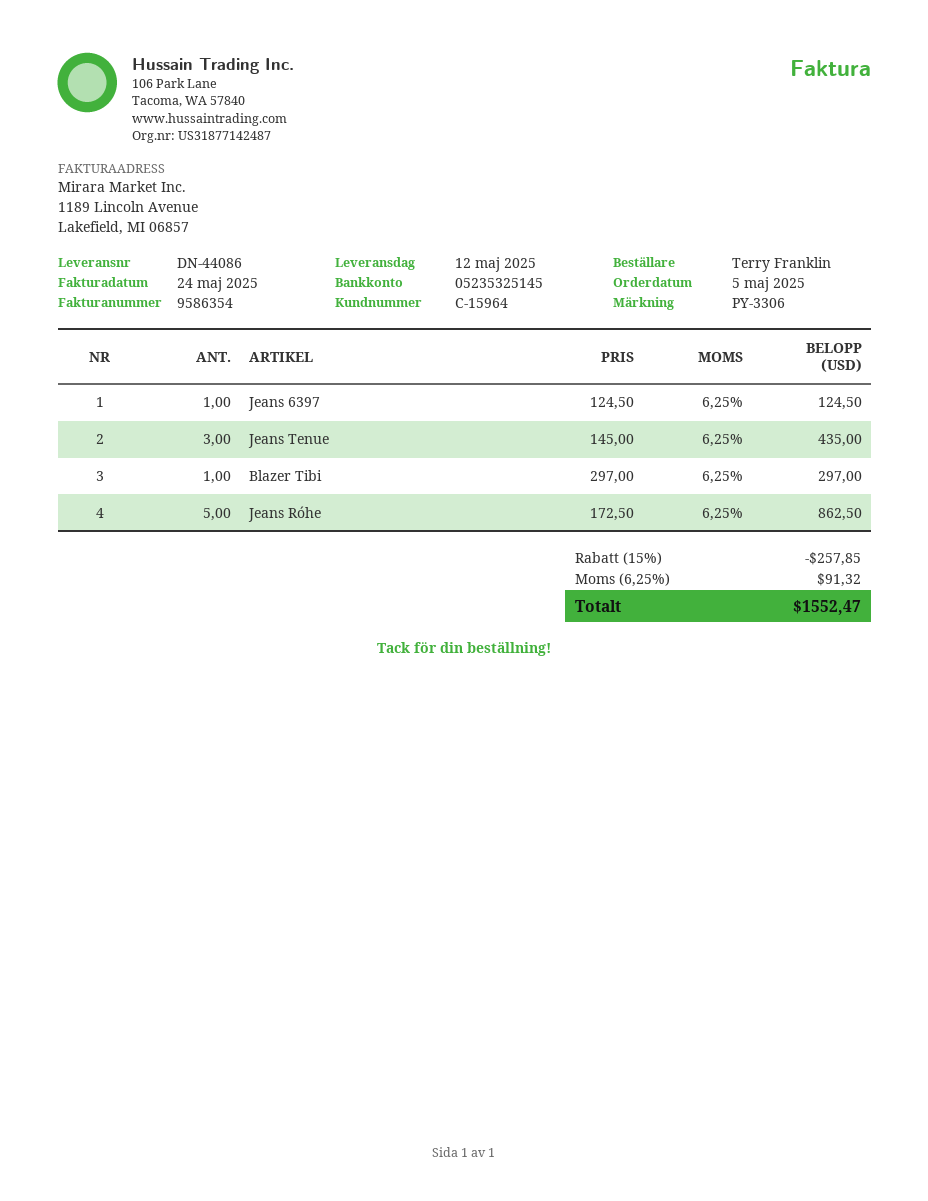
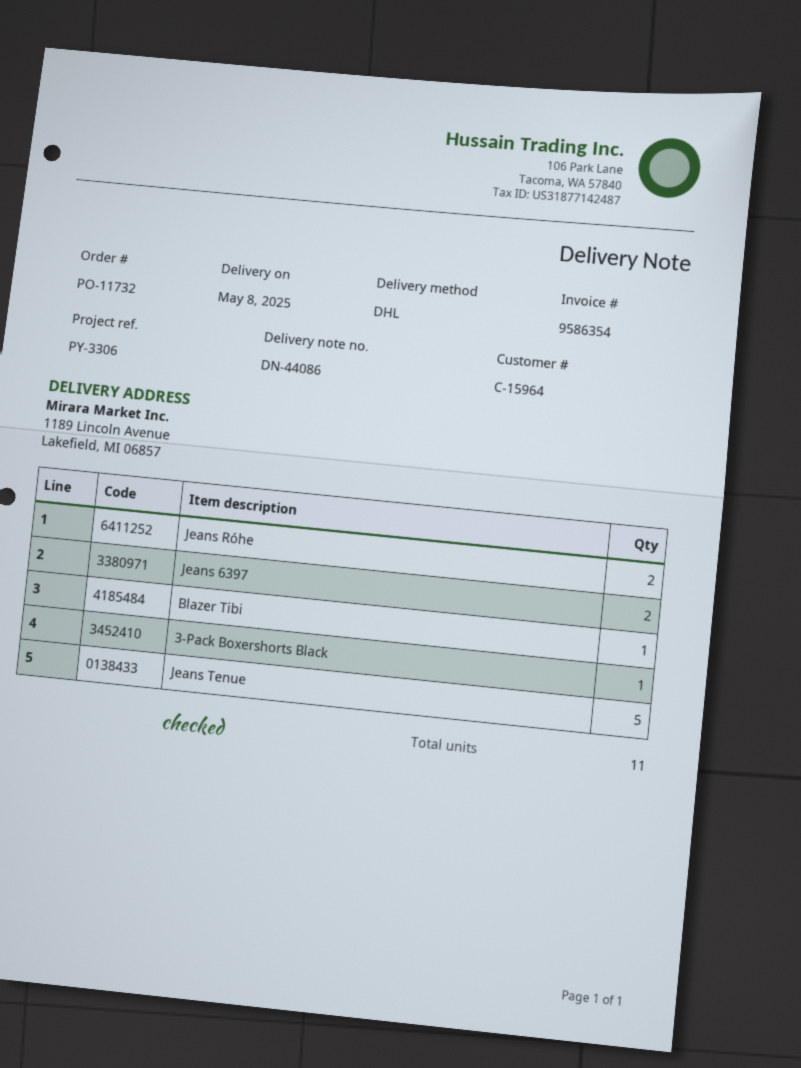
delivery date: 2025-05-12 -> 2025-05-08
Jeans 6397: 1 -> 2
Jeans Tenue: 3 -> 5
Jeans Róhe: 5 -> 2
3-Pack Boxershorts Black: none -> 1

